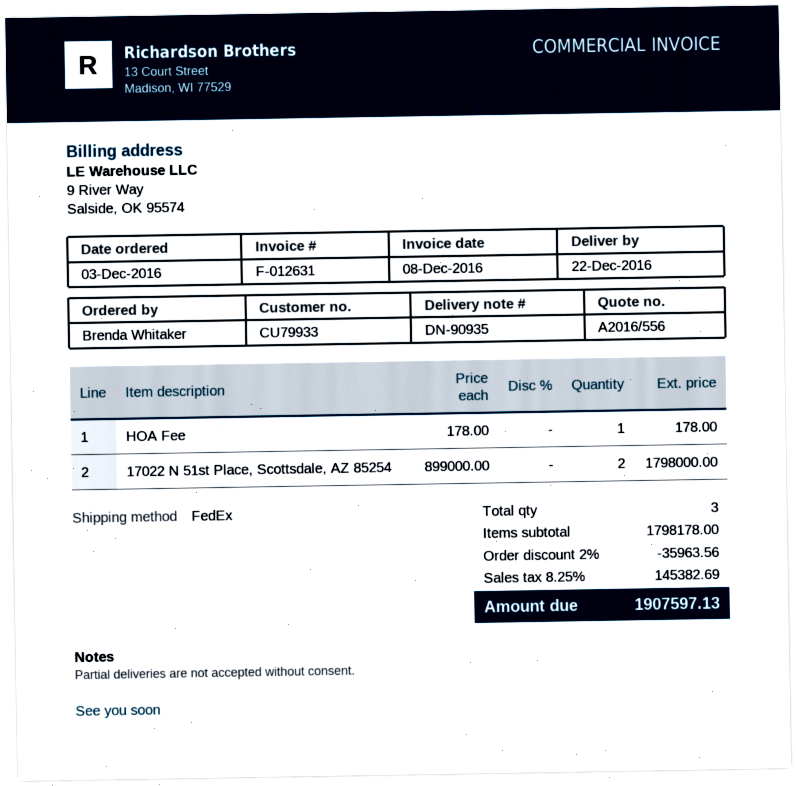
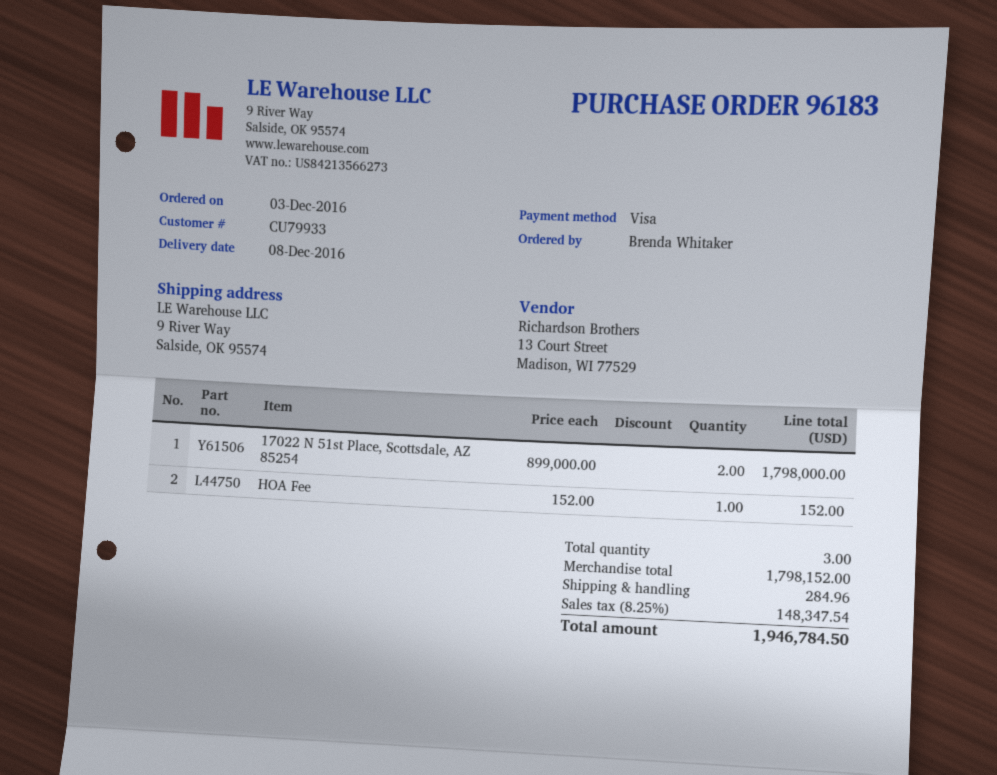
delivery date: 2016-12-22 -> 2016-12-08
HOA Fee: 1 x 178.00 = 178.00 -> 1 x 152.00 = 152.00
subtotal: 1798178.00 -> 1798152.00
discount: 2% = 35963.56 -> none
shipping: none -> 284.96
tax: 8.25% = 145382.69 -> 8.25% = 148347.54
total: 1907597.13 -> 1946784.50

